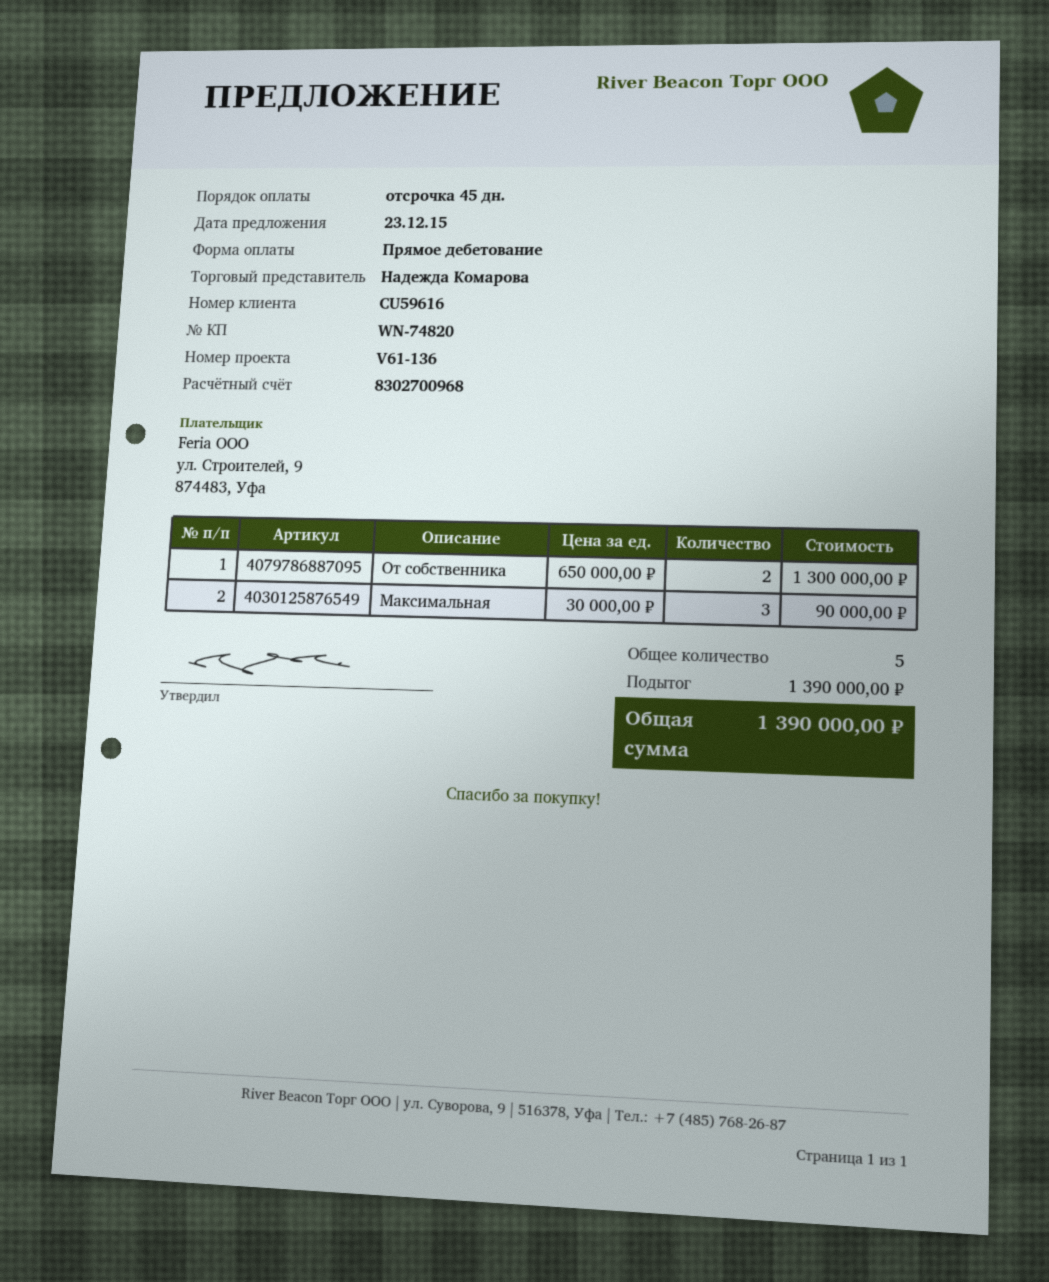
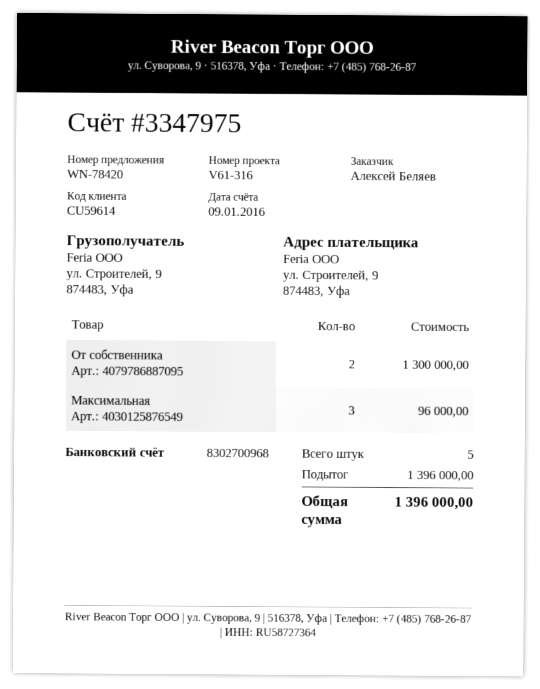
quote number: WN-74820 -> WN-78420
customer number: CU59616 -> CU59614
reference: V61-136 -> V61-316
Максимальная: 3 for 90000.00 -> 3 for 96000.00
subtotal: 1390000.00 -> 1396000.00
total: 1390000.00 -> 1396000.00

